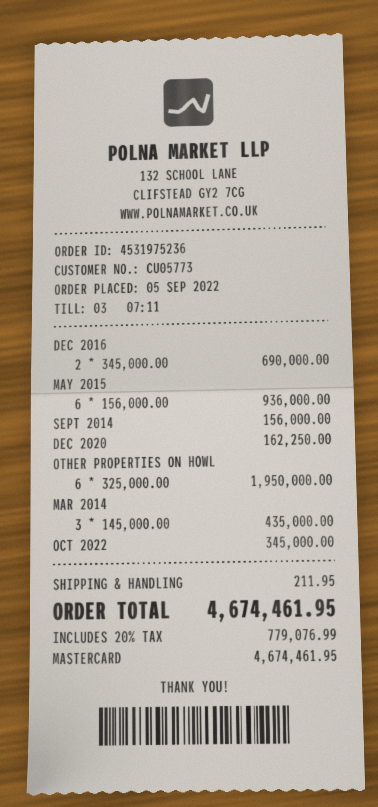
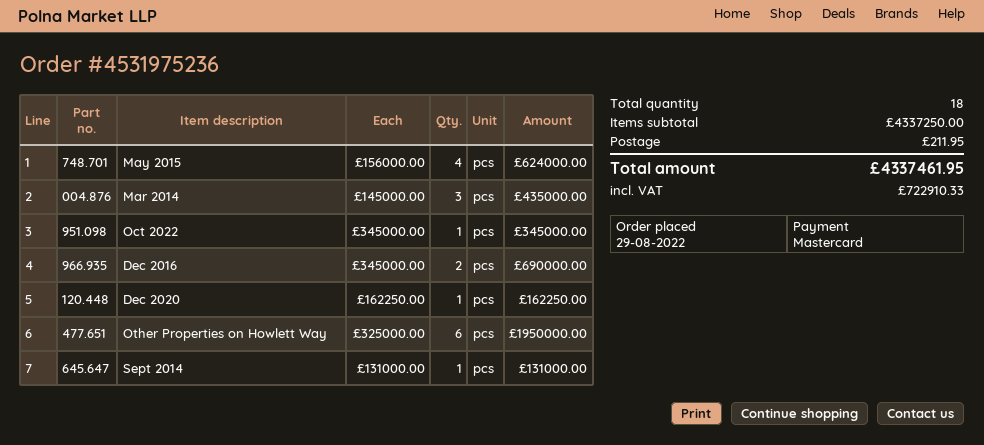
order date: 2022-09-05 -> 2022-08-29
MAY 2015: 6 x 156000.00 = 936000.00 -> 4 x 156000.00 = 624000.00
SEPT 2014: 1 x 156000.00 = 156000.00 -> 1 x 131000.00 = 131000.00
tax: 779076.99 -> 722910.33
total: 4674461.95 -> 4337461.95

